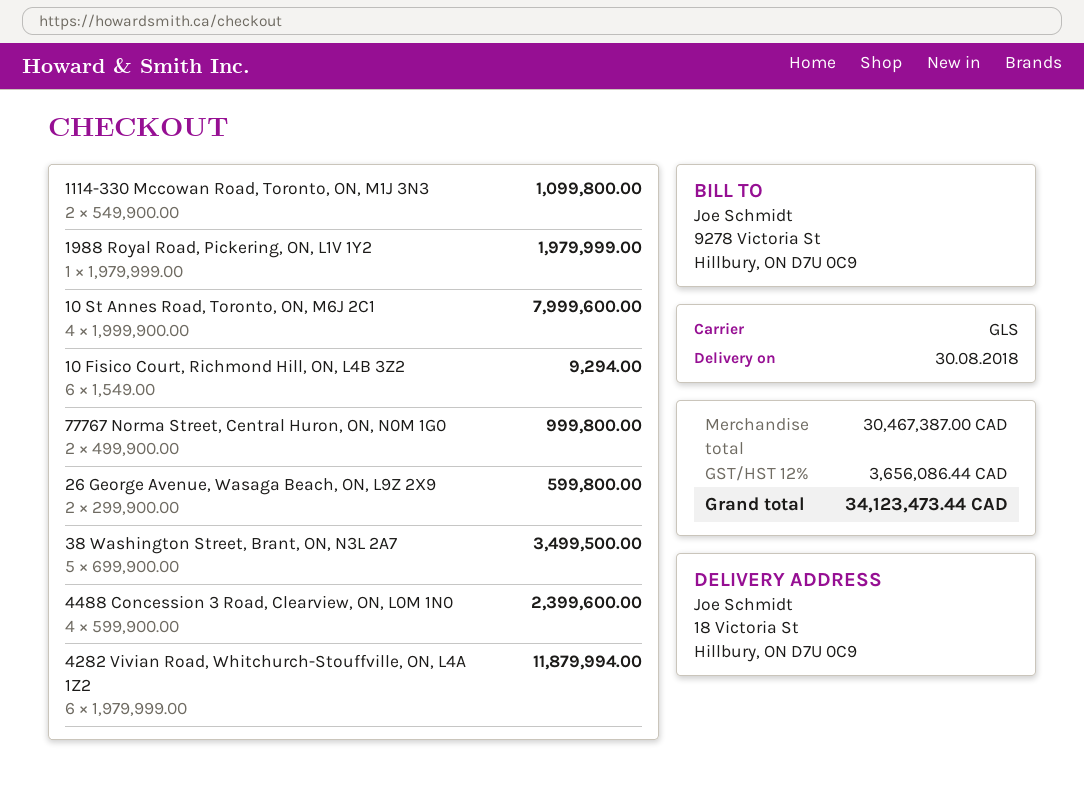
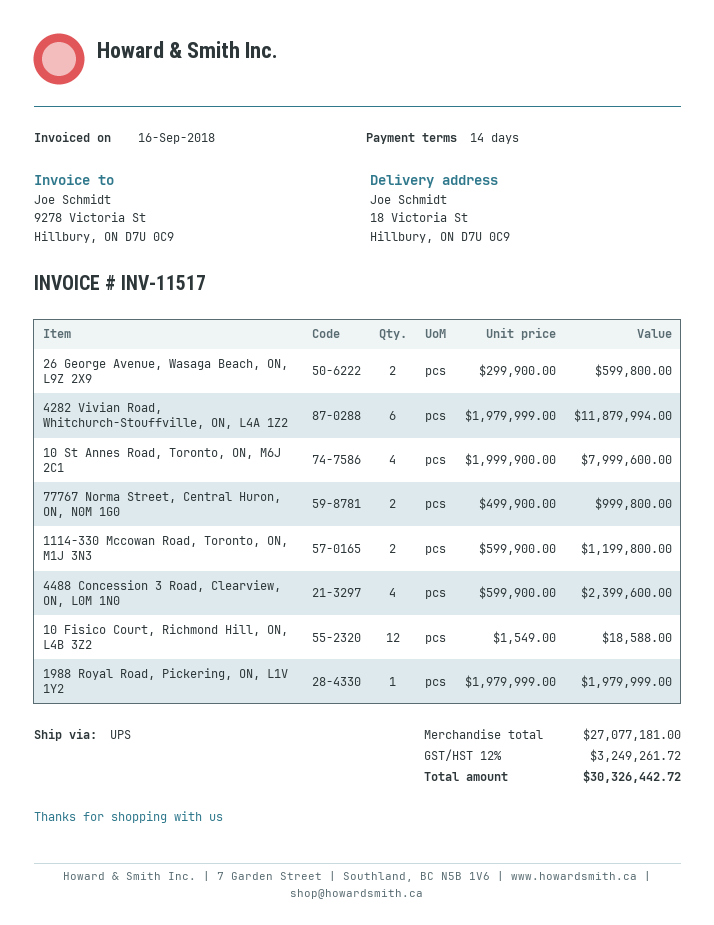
shipping method: GLS -> UPS
1114-330 Mccowan Road, Toronto, ON, M1J 3N3: 2 x 549900.00 = 1099800.00 -> 2 x 599900.00 = 1199800.00
10 Fisico Court, Richmond Hill, ON, L4B 3Z2: 6 x 1549.00 = 9294.00 -> 12 x 1549.00 = 18588.00
38 Washington Street, Brant, ON, N3L 2A7: 5 x 699900.00 = 3499500.00 -> none
subtotal: 30467387.00 -> 27077181.00
tax: 12% = 3656086.44 -> 12% = 3249261.72
total: 34123473.44 -> 30326442.72

